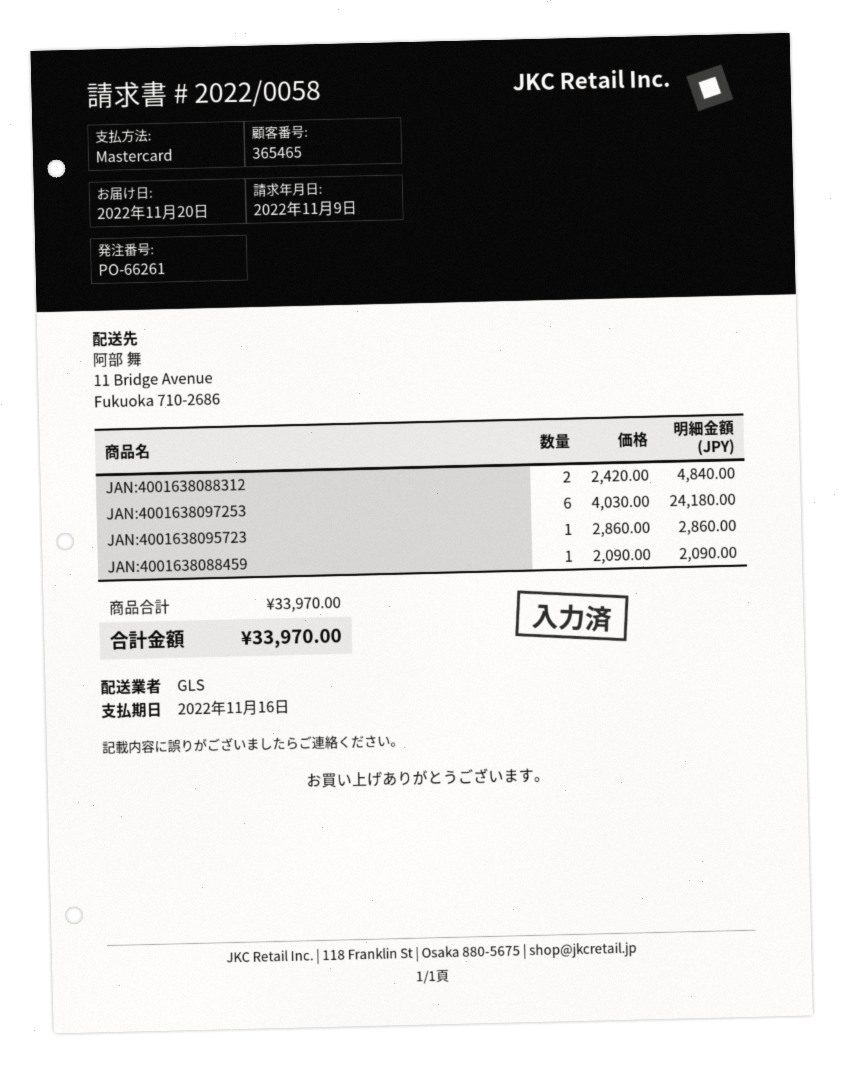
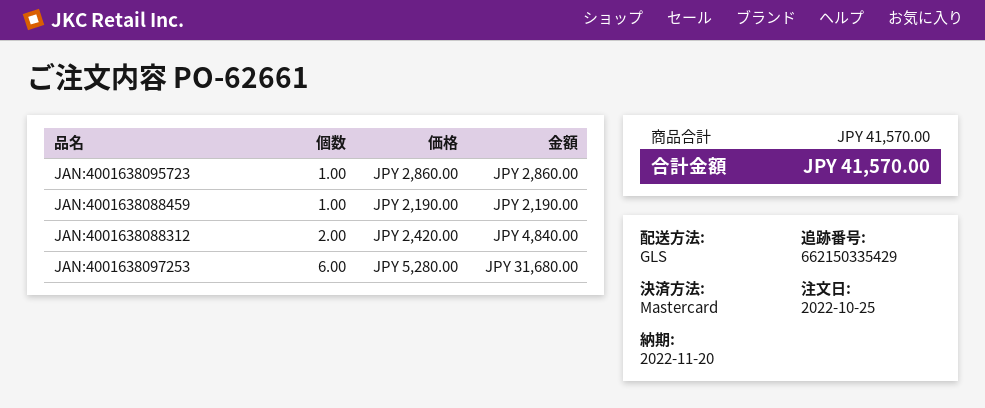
order number: PO-66261 -> PO-62661
JAN:4001638097253: 6 x 4030.00 = 24180.00 -> 6 x 5280.00 = 31680.00
JAN:4001638088459: 1 x 2090.00 = 2090.00 -> 1 x 2190.00 = 2190.00
subtotal: 33970.00 -> 41570.00
total: 33970.00 -> 41570.00

